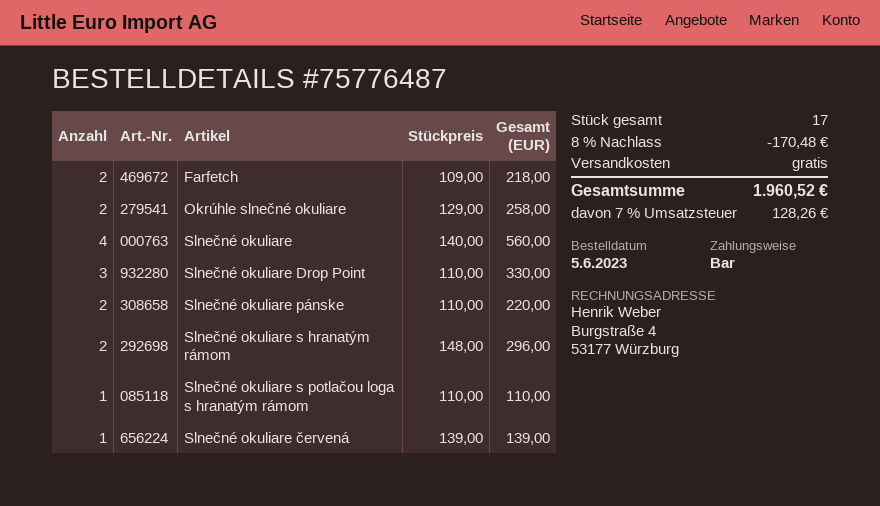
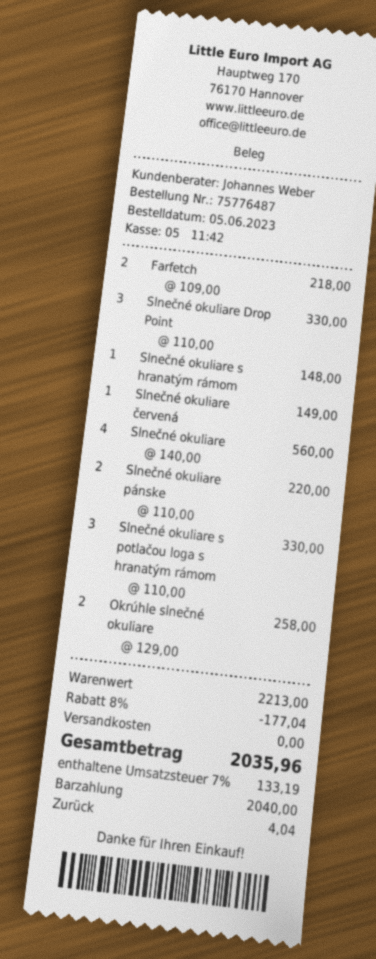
Slnečné okuliare s hranatým rámom: 2 x 148.00 = 296.00 -> 1 x 148.00 = 148.00
Slnečné okuliare s potlačou loga s hranatým rámom: 1 x 110.00 = 110.00 -> 3 x 110.00 = 330.00
Slnečné okuliare červená: 1 x 139.00 = 139.00 -> 1 x 149.00 = 149.00
discount: 8% = 170.48 -> 8% = 177.04
tax: 7% = 128.26 -> 7% = 133.19
total: 1960.52 -> 2035.96

